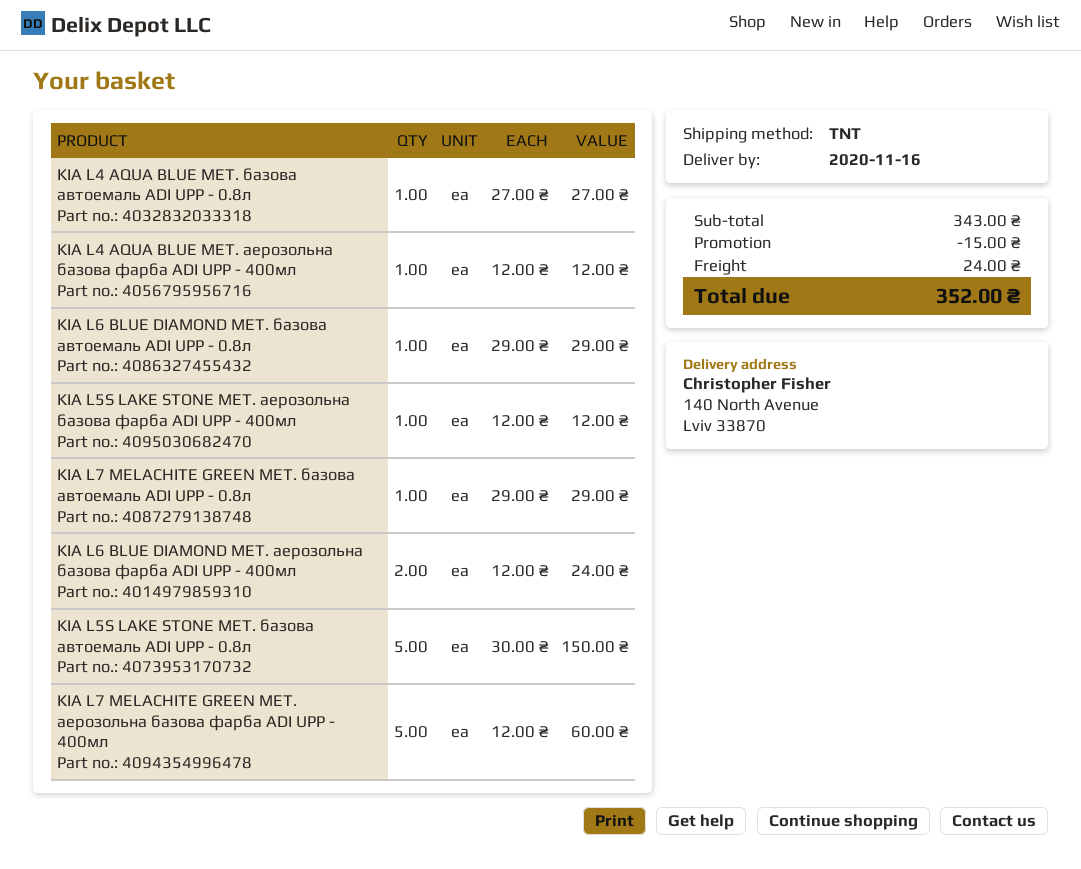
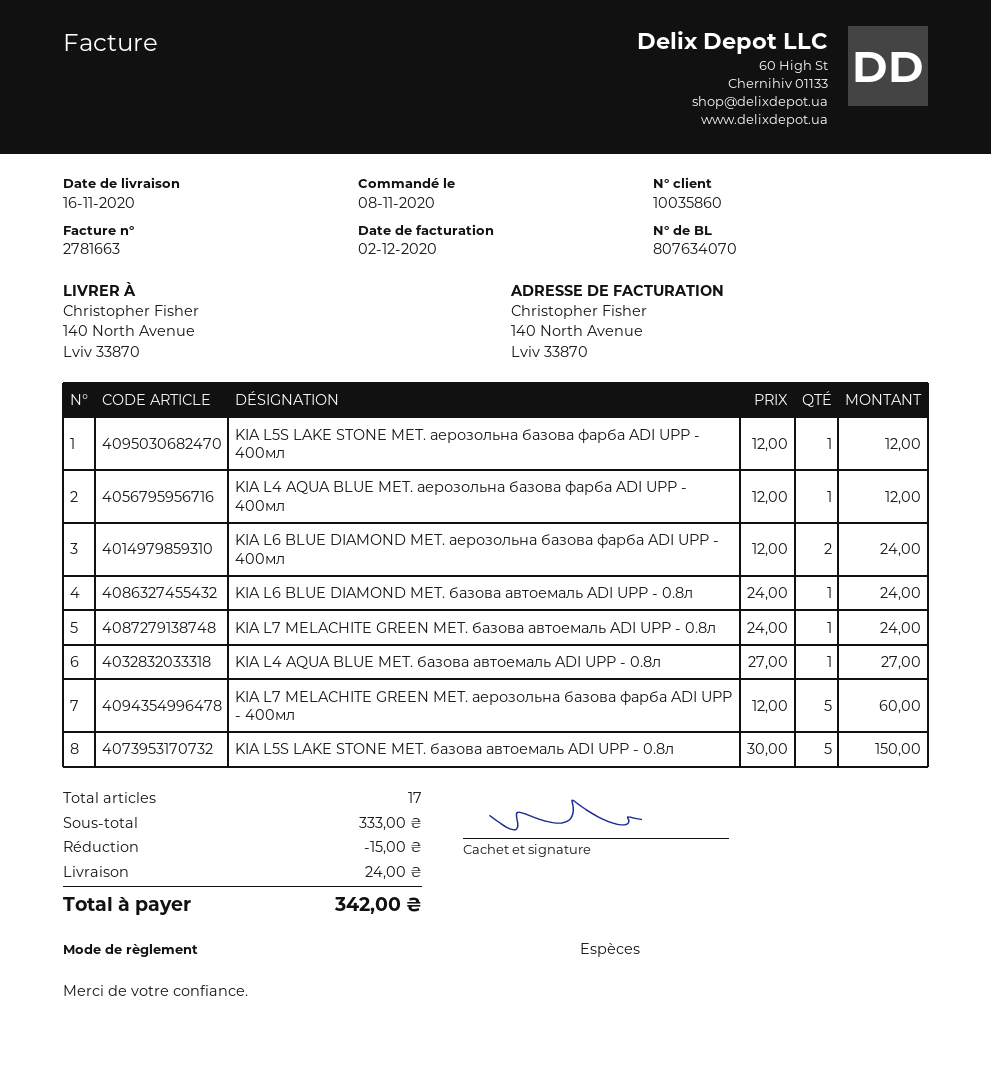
KIA L6 BLUE DIAMOND MET. базова автоемаль ADI UPP - 0.8л: 1 x 29.00 = 29.00 -> 1 x 24.00 = 24.00
KIA L7 MELACHITE GREEN MET. базова автоемаль ADI UPP - 0.8л: 1 x 29.00 = 29.00 -> 1 x 24.00 = 24.00
subtotal: 343.00 -> 333.00
total: 352.00 -> 342.00

